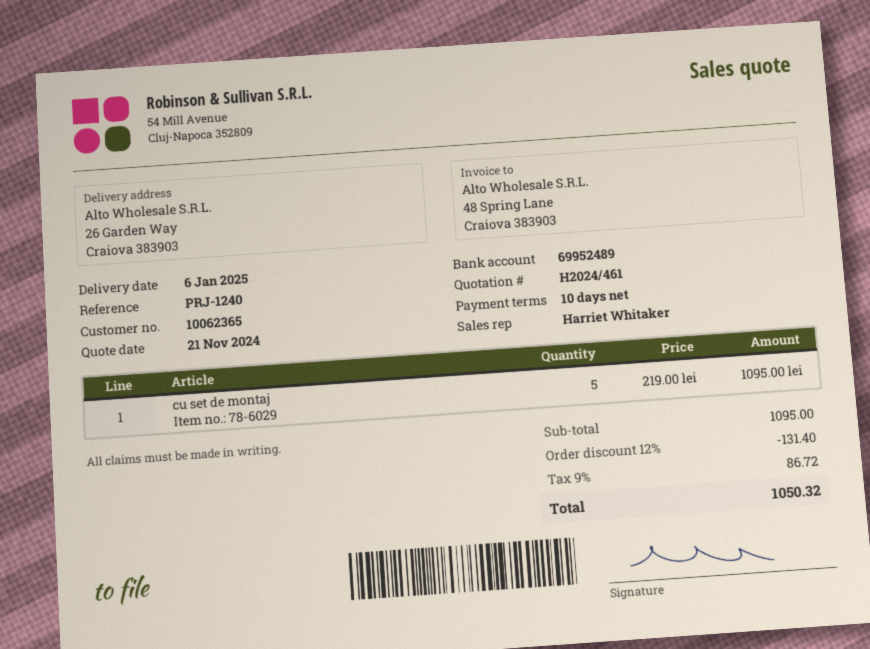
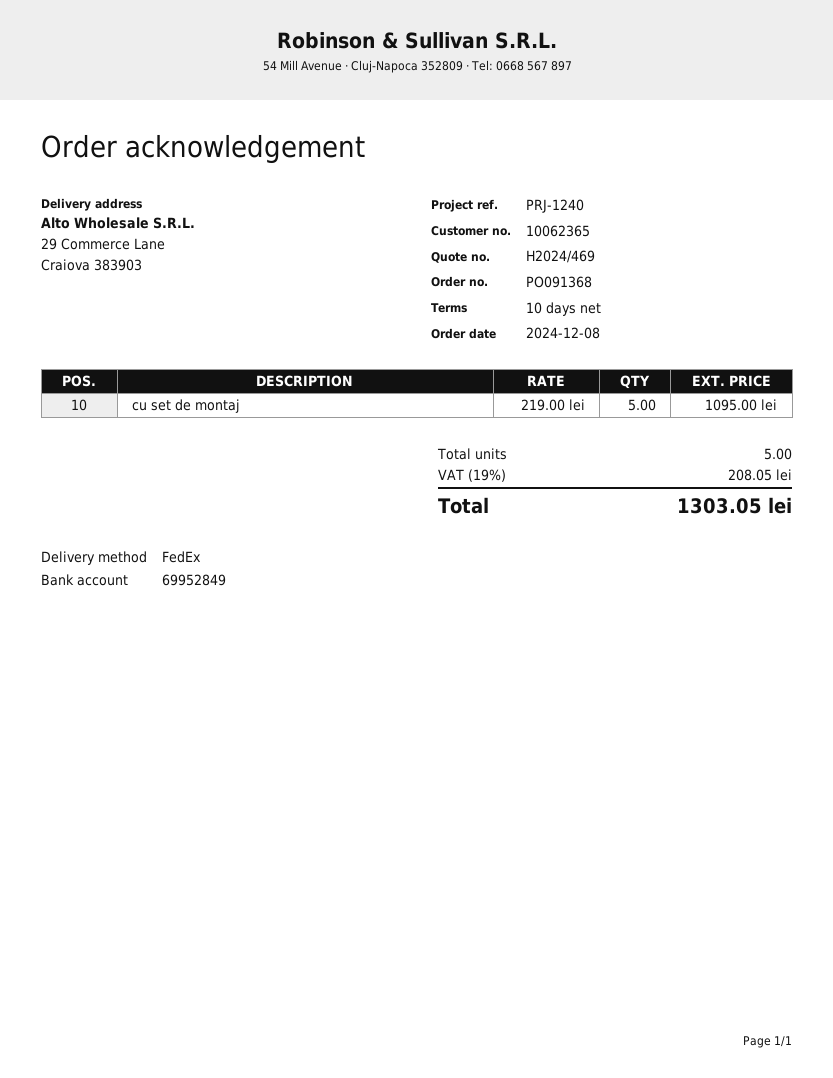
quote number: H2024/461 -> H2024/469
bank account: 69952489 -> 69952849
ship to: 26 Garden Way, Craiova 383903 -> 29 Commerce Lane, Craiova 383903
discount: 12% = 131.40 -> none
tax: 9% = 86.72 -> 19% = 208.05
total: 1050.32 -> 1303.05

